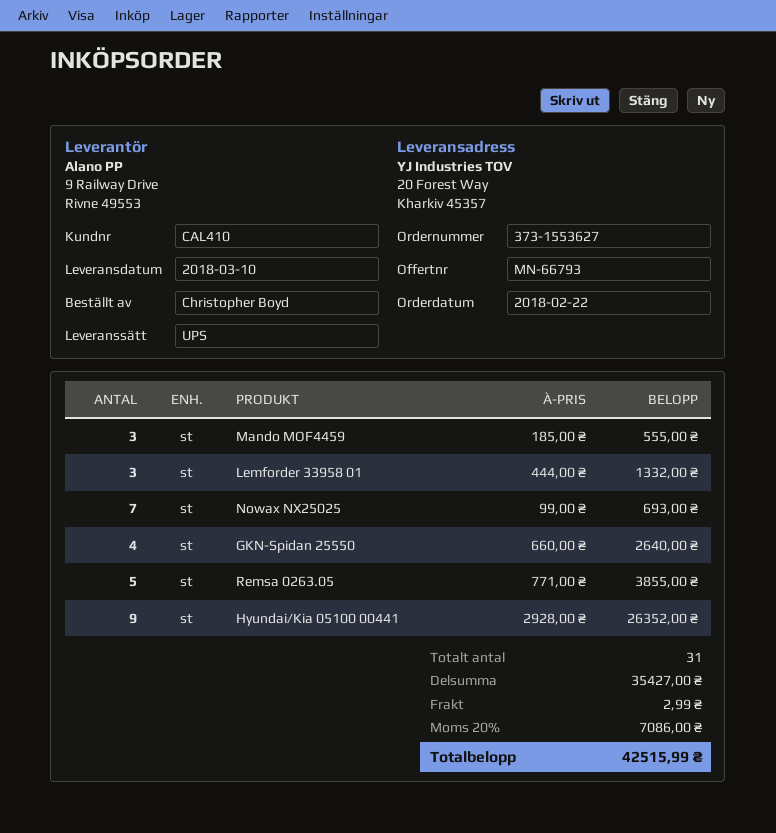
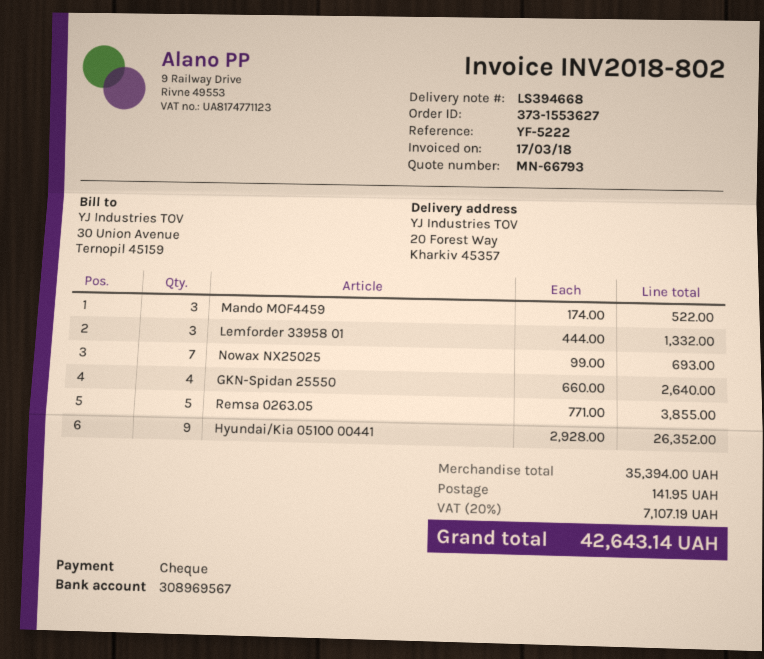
Mando MOF4459: 3 x 185.00 = 555.00 -> 3 x 174.00 = 522.00
subtotal: 35427.00 -> 35394.00
shipping: 2.99 -> 141.95
tax: 20% = 7086.00 -> 20% = 7107.19
total: 42515.99 -> 42643.14

